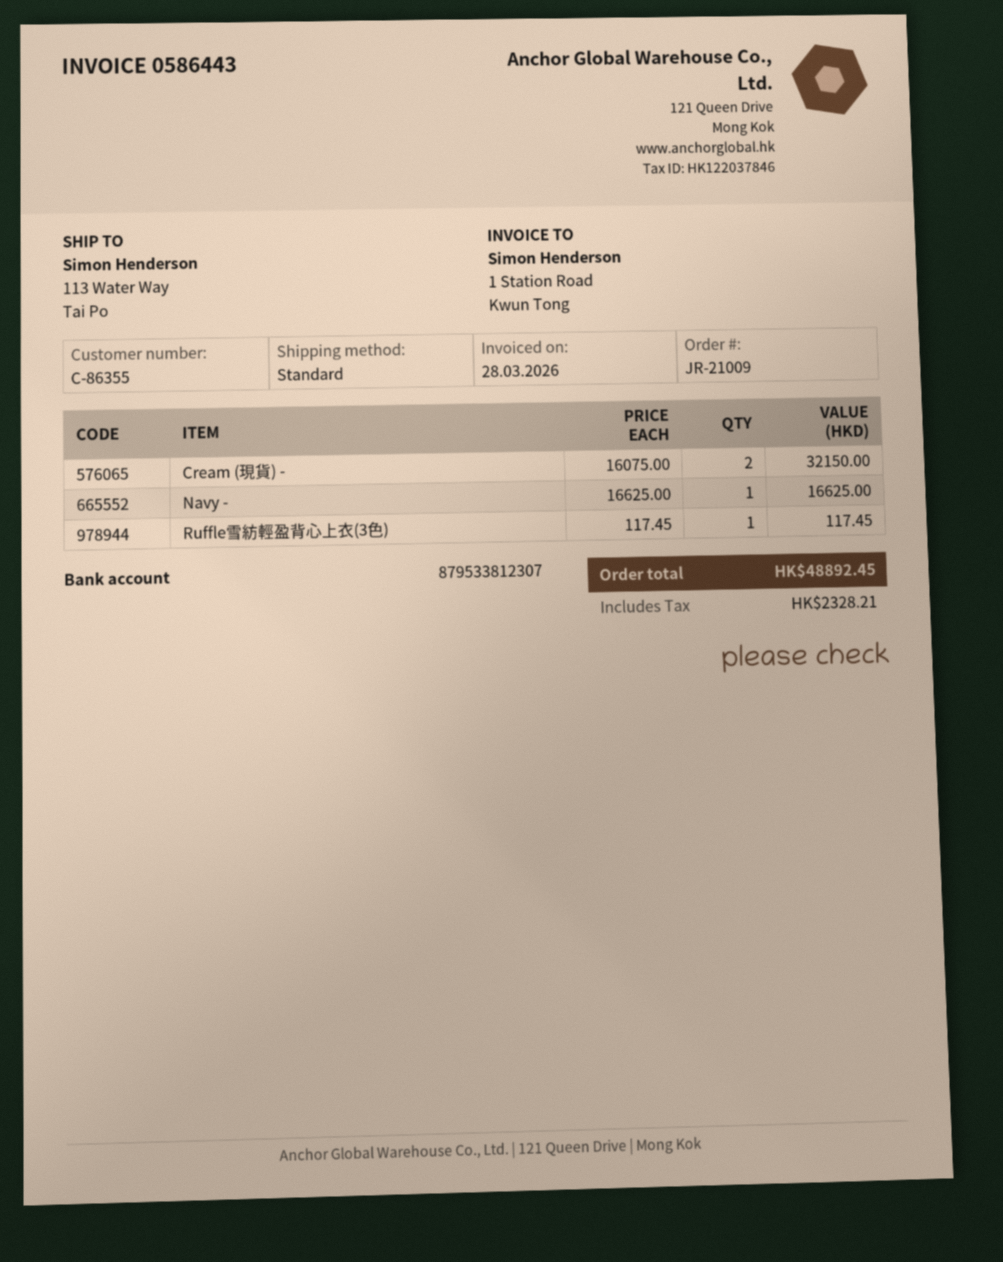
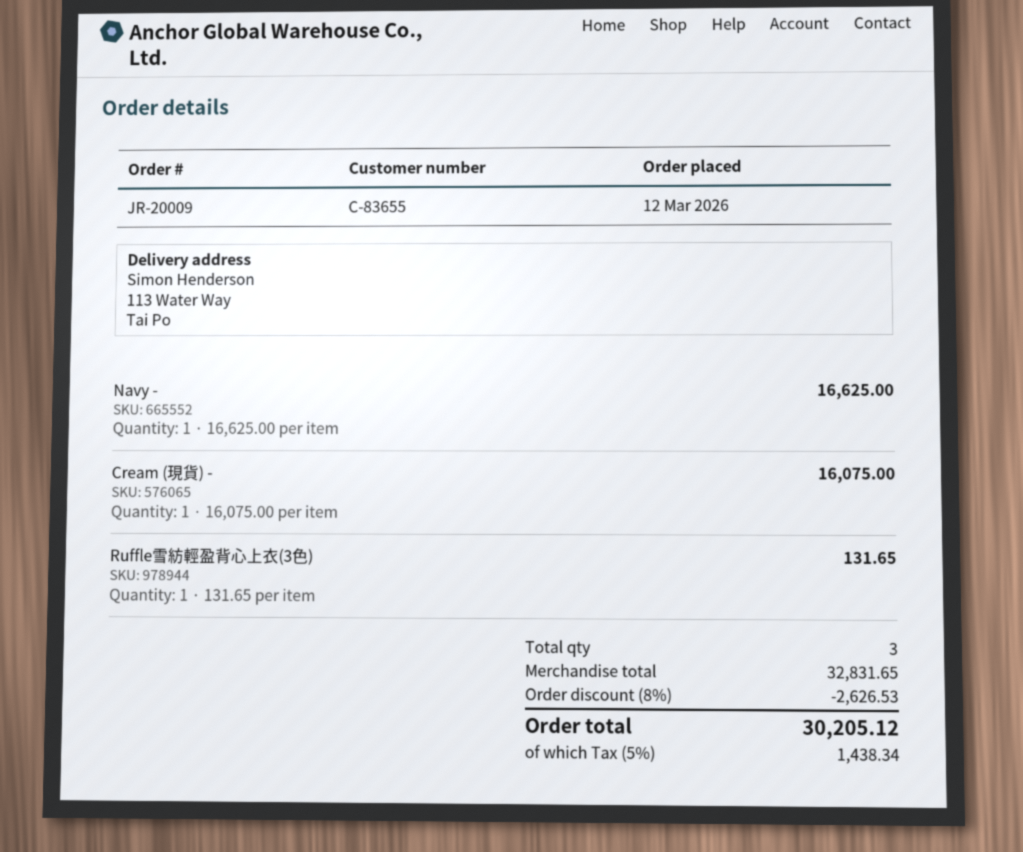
order number: JR-21009 -> JR-20009
customer number: C-86355 -> C-83655
Cream (現貨) -: 2 x 16075.00 = 32150.00 -> 1 x 16075.00 = 16075.00
Ruffle雪紡輕盈背心上衣(3色): 1 x 117.45 = 117.45 -> 1 x 131.65 = 131.65
discount: none -> 8% = 2626.53
tax: 2328.21 -> 1438.34
total: 48892.45 -> 30205.12

